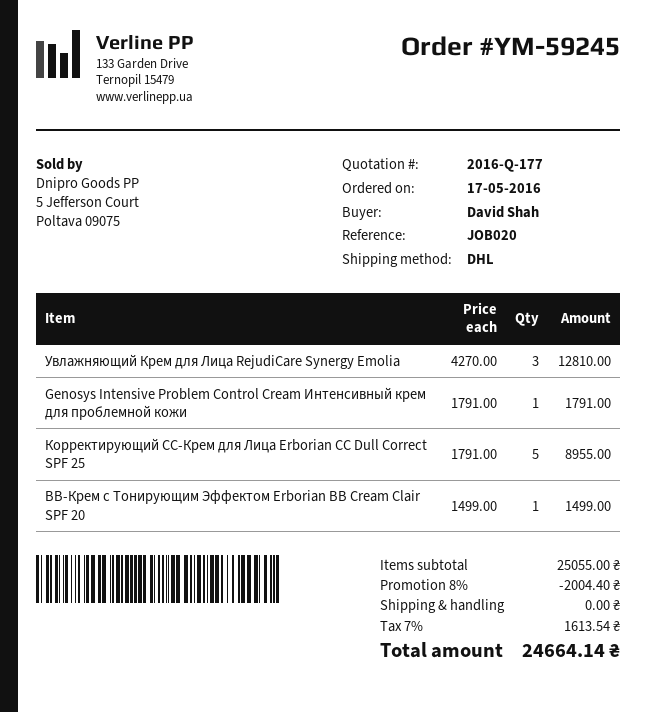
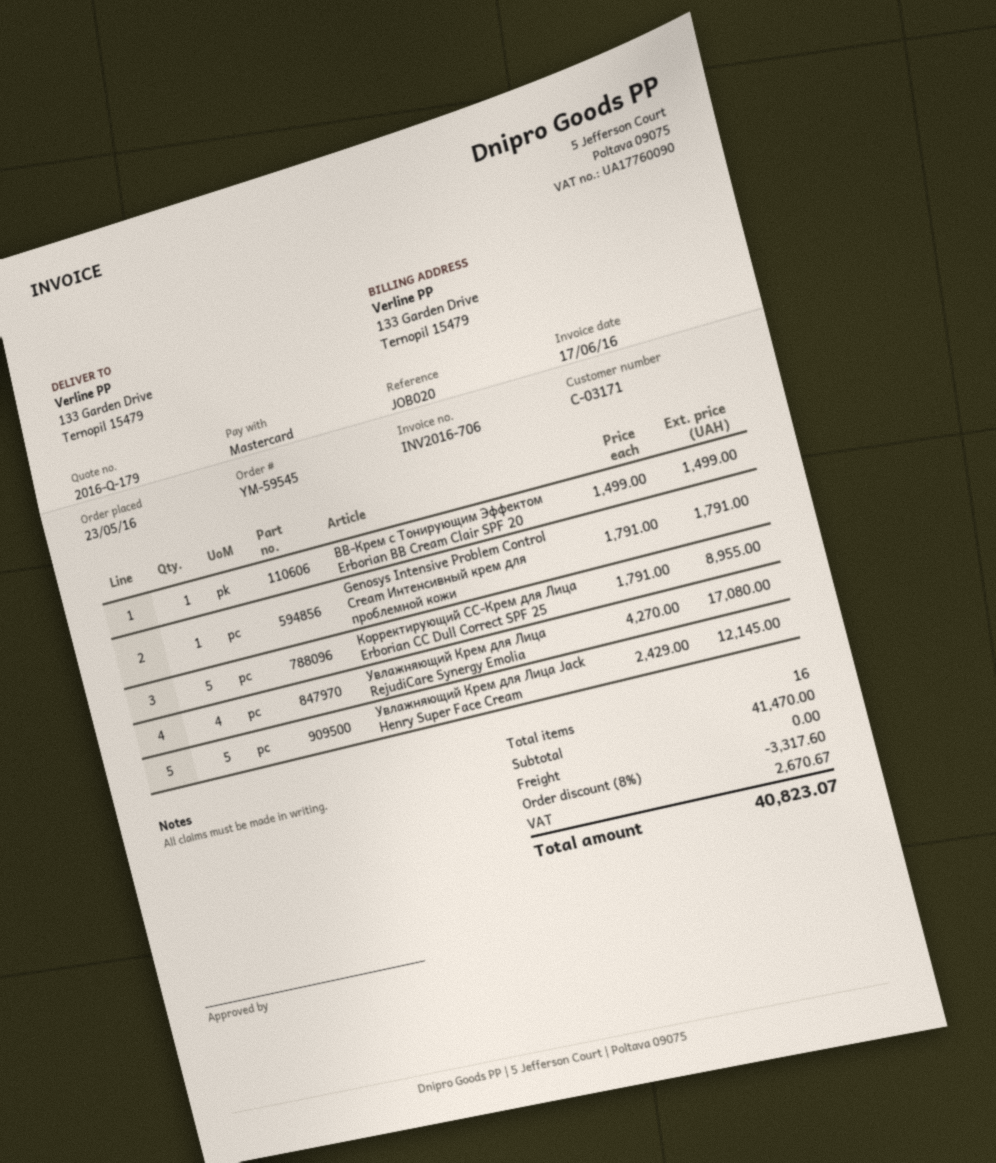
quote number: 2016-Q-177 -> 2016-Q-179
order number: YM-59245 -> YM-59545
order date: 2016-05-17 -> 2016-05-23
Увлажняющий Крем для Лица RejudiCare Synergy Emolia: 3 x 4270.00 = 12810.00 -> 4 x 4270.00 = 17080.00
Увлажняющий Крем для Лица Jack Henry Super Face Cream: none -> 5 x 2429.00 = 12145.00
subtotal: 25055.00 -> 41470.00
discount: 8% = 2004.40 -> 8% = 3317.60
tax: 1613.54 -> 2670.67
total: 24664.14 -> 40823.07

